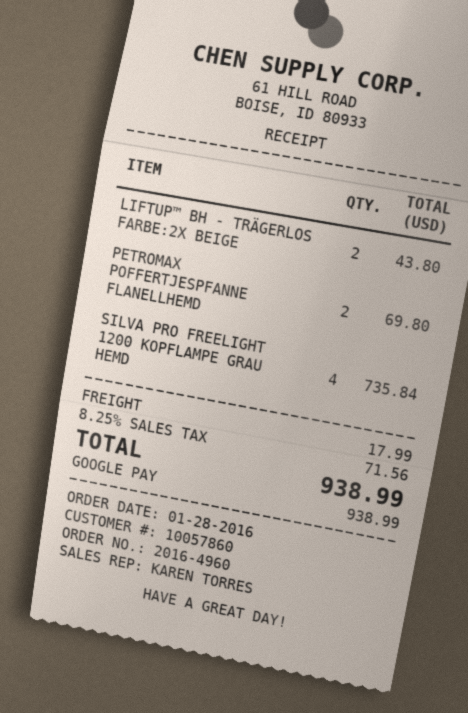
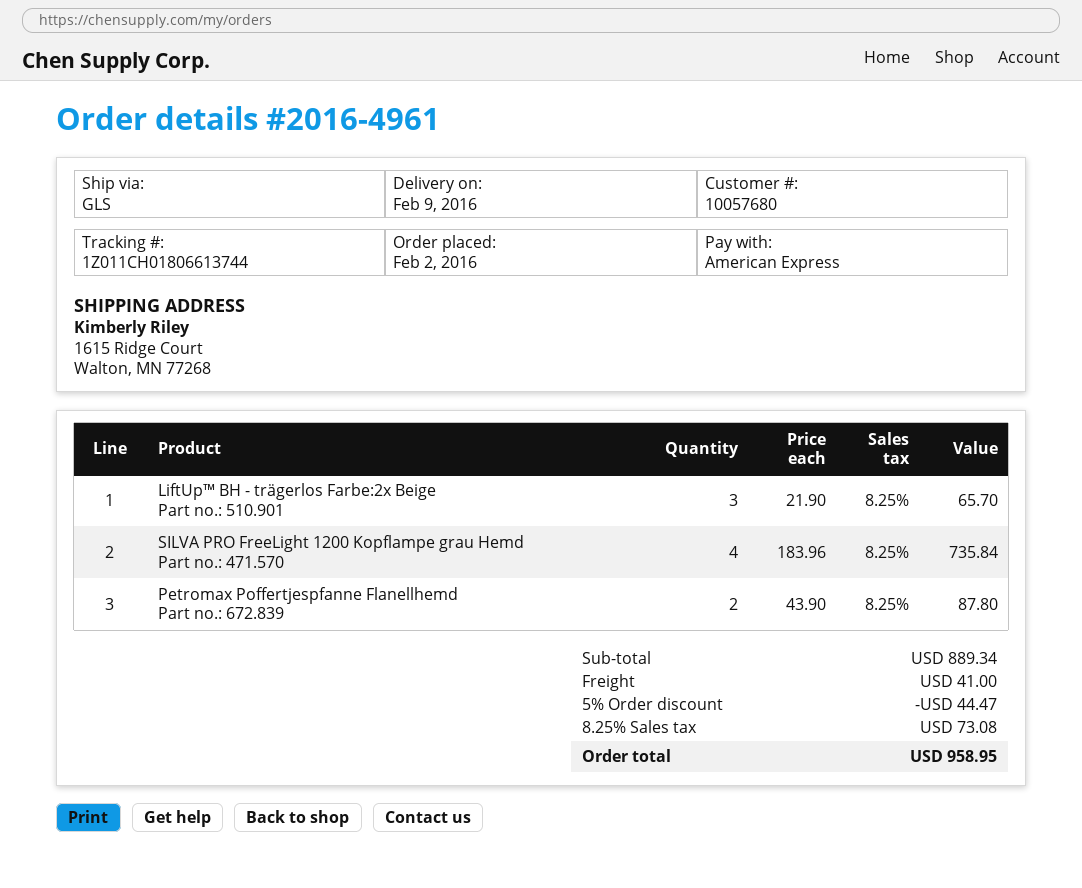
order number: 2016-4960 -> 2016-4961
order date: 2016-01-28 -> 2016-02-02
customer number: 10057860 -> 10057680
payment method: Google Pay -> American Express
LIFTUP™ BH - TRÄGERLOS FARBE:2X BEIGE: 2 for 43.80 -> 3 for 65.70
PETROMAX POFFERTJESPFANNE FLANELLHEMD: 2 for 69.80 -> 2 for 87.80
discount: none -> 5% = 44.47
shipping: 17.99 -> 41.00
tax: 8.25% = 71.56 -> 8.25% = 73.08
total: 938.99 -> 958.95

